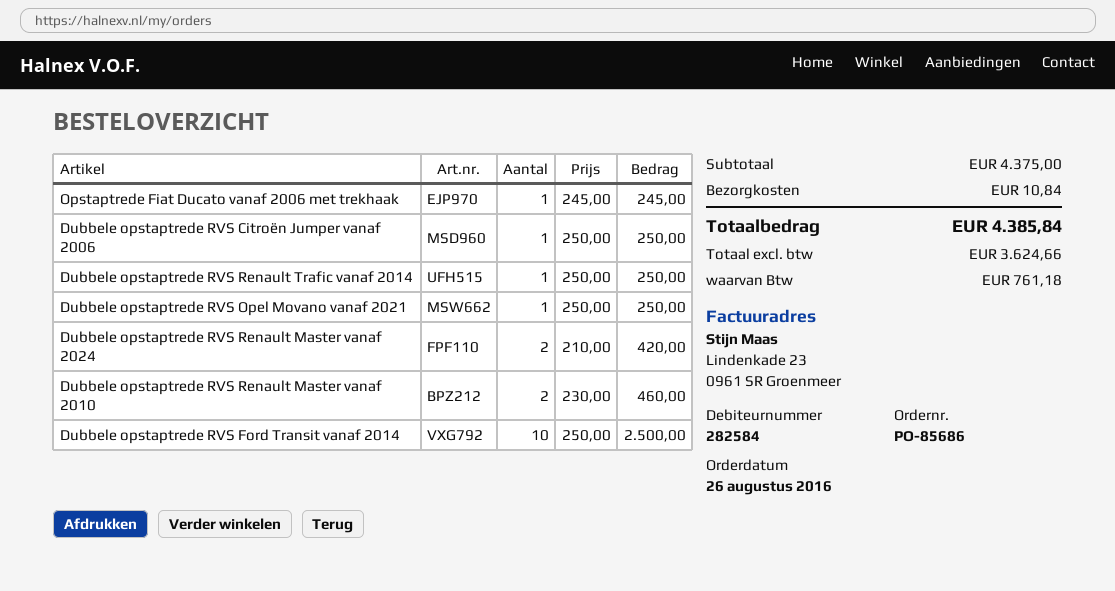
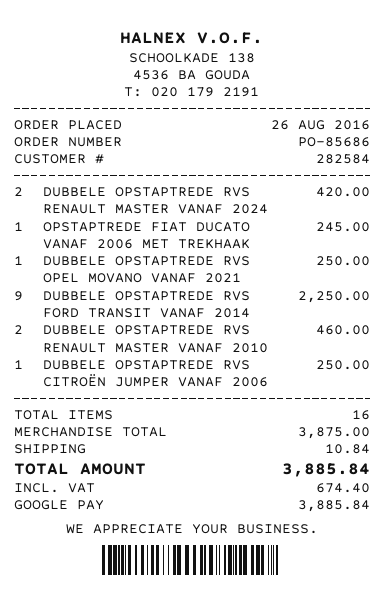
Dubbele opstaptrede RVS Renault Trafic vanaf 2014: 1 for 250.00 -> none
Dubbele opstaptrede RVS Ford Transit vanaf 2014: 10 for 2500.00 -> 9 for 2250.00
subtotal: 4375.00 -> 3875.00
tax: 761.18 -> 674.40
total: 4385.84 -> 3885.84

